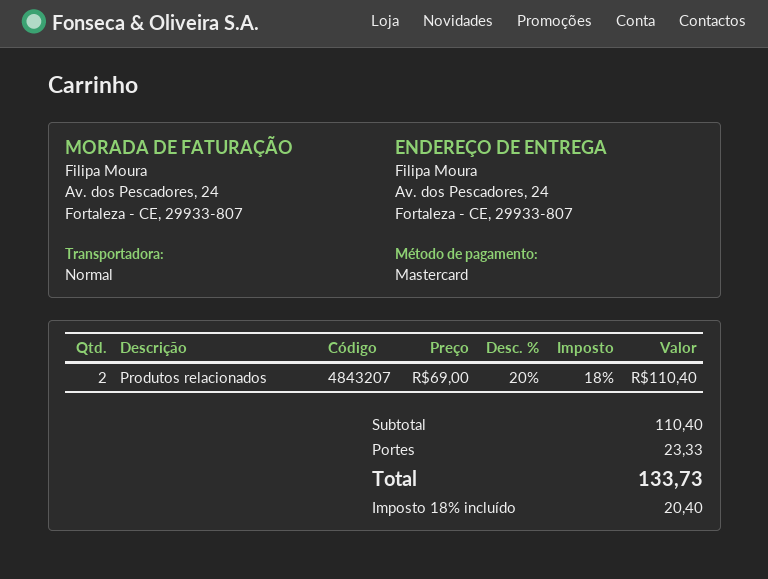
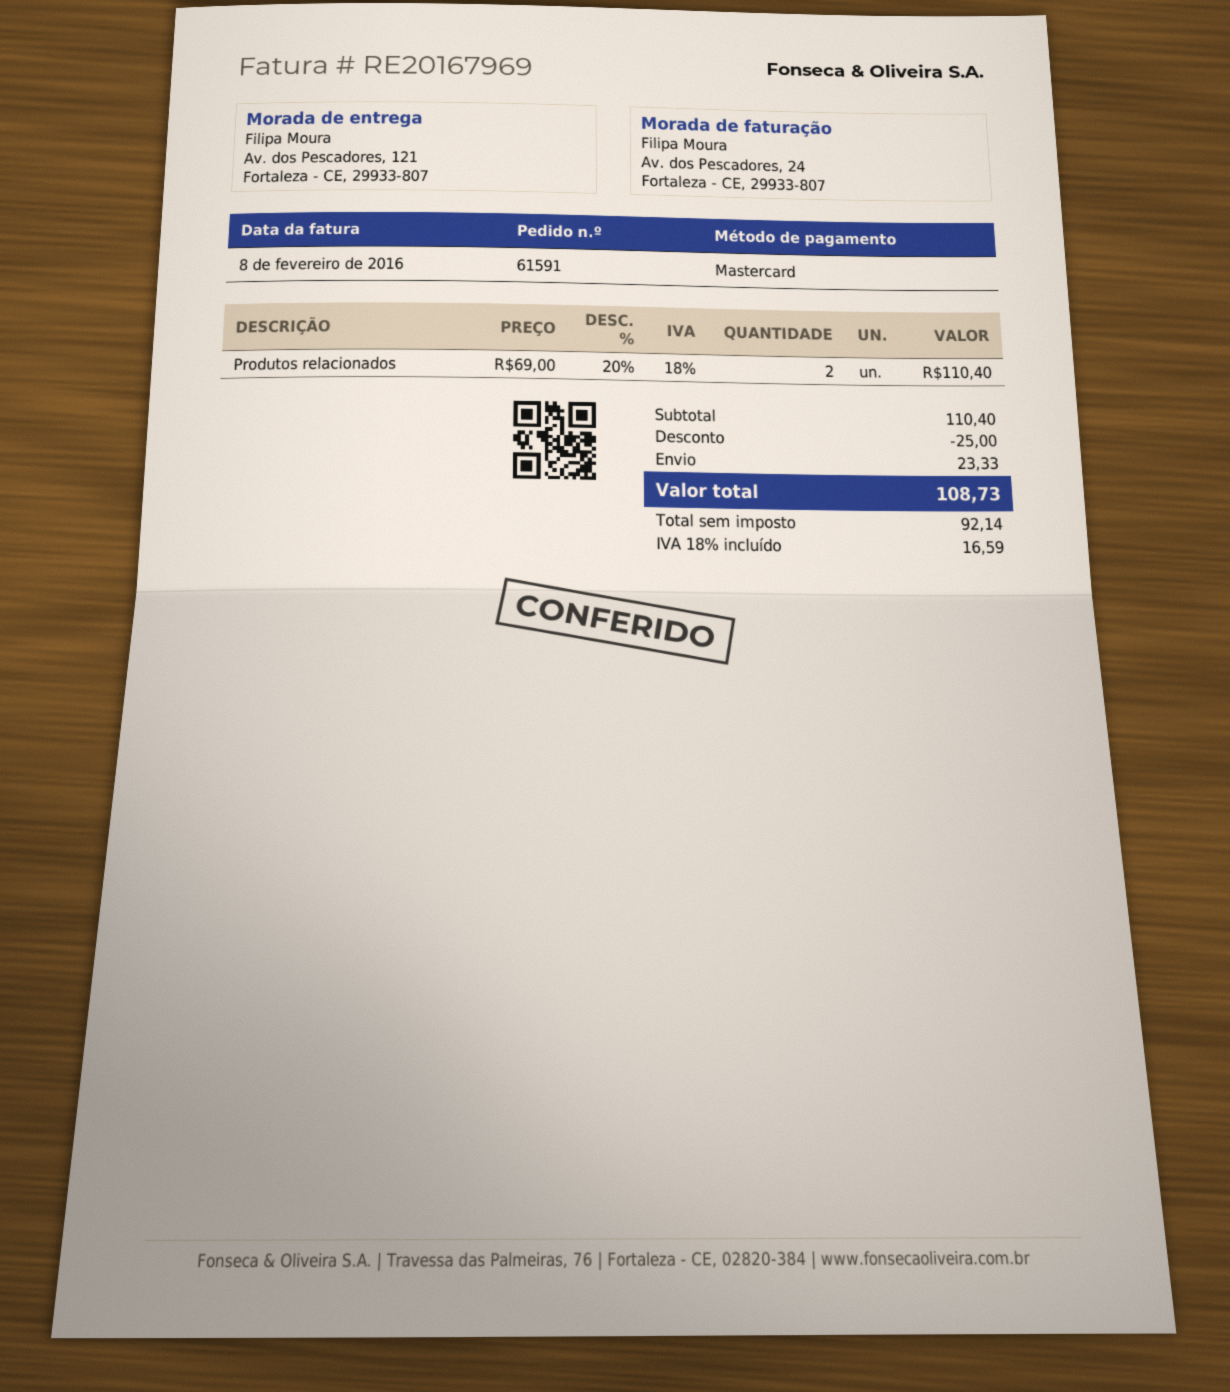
ship to: Av. dos Pescadores, 24, Fortaleza - CE, 29933-807 -> Av. dos Pescadores, 121, Fortaleza - CE, 29933-807
discount: none -> 25.00
tax: 18% = 20.40 -> 18% = 16.59
total: 133.73 -> 108.73

